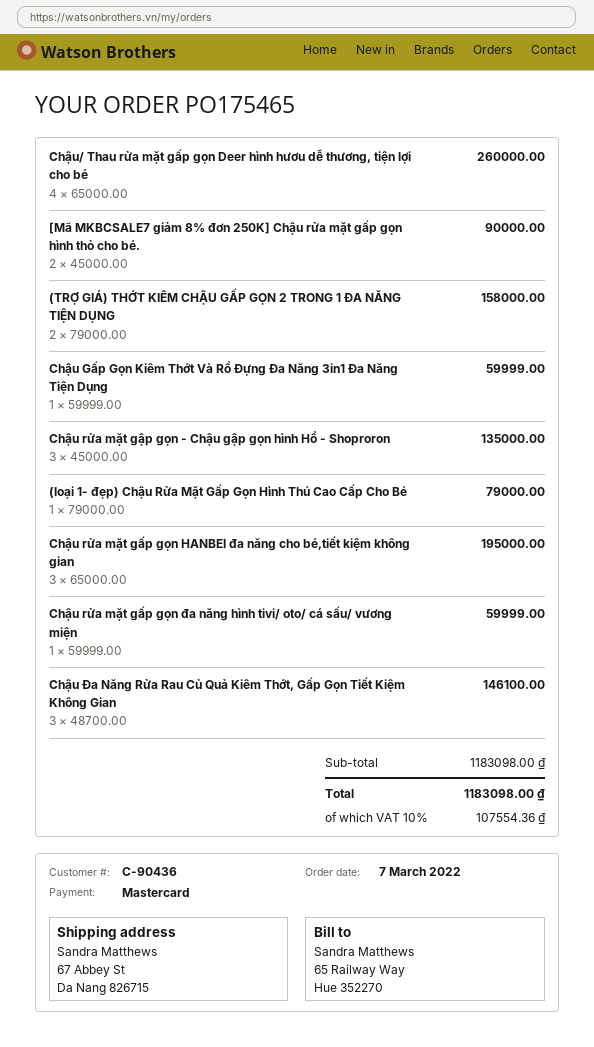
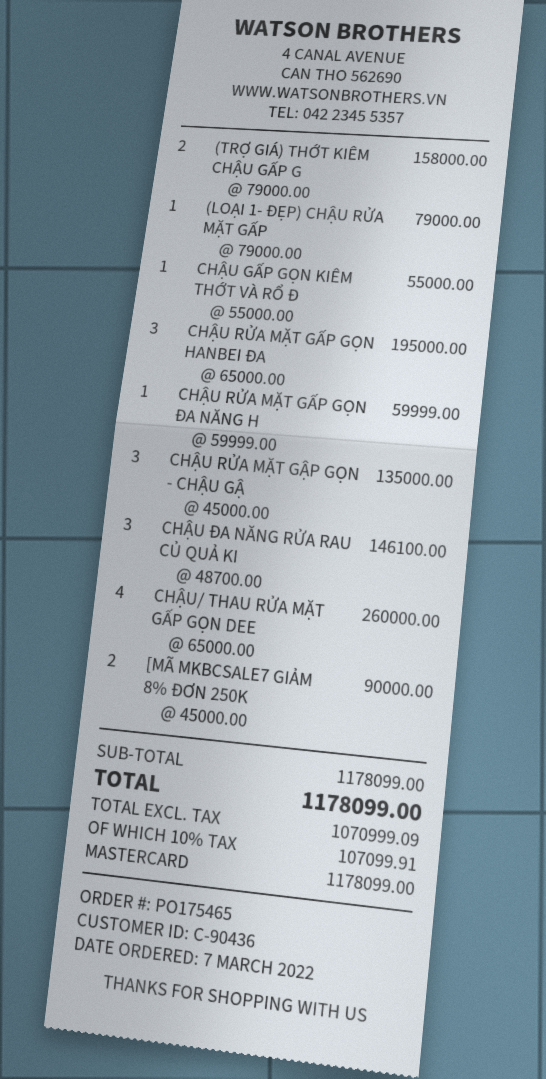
Chậu Gấp Gọn Kiêm Thớt Và Rổ Đựng Đa Năng 3in1 Đa Năng Tiện Dụng: 1 x 59999.00 = 59999.00 -> 1 x 55000.00 = 55000.00
subtotal: 1183098.00 -> 1178099.00
tax: 10% = 107554.36 -> 10% = 107099.91
total: 1183098.00 -> 1178099.00

